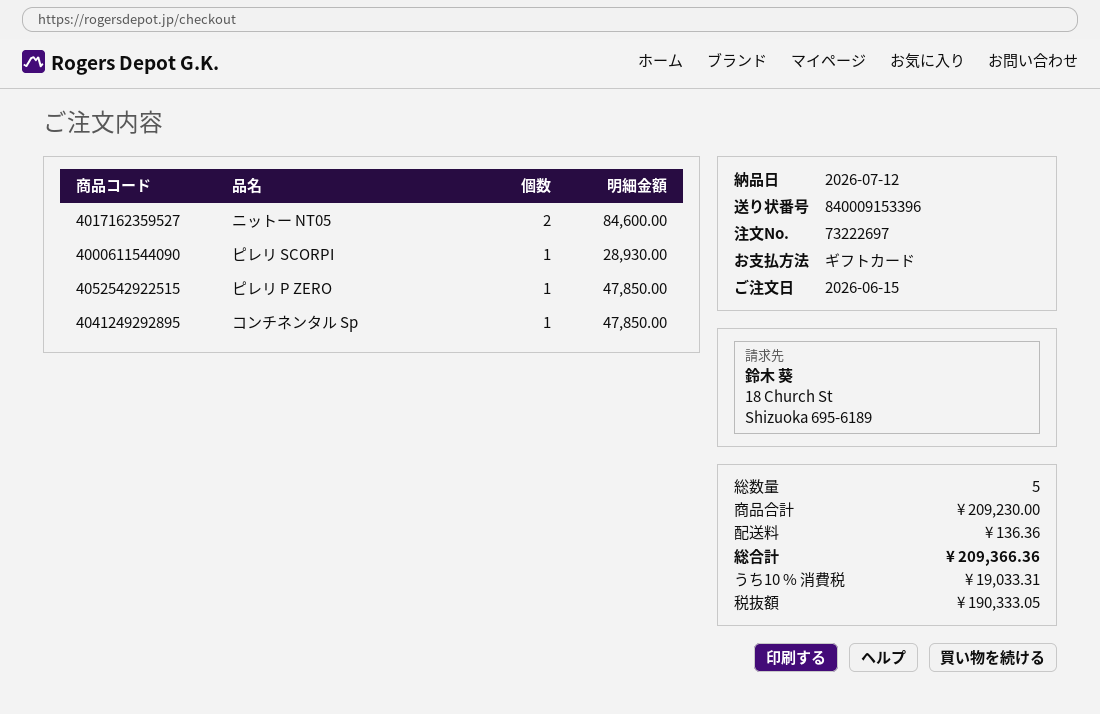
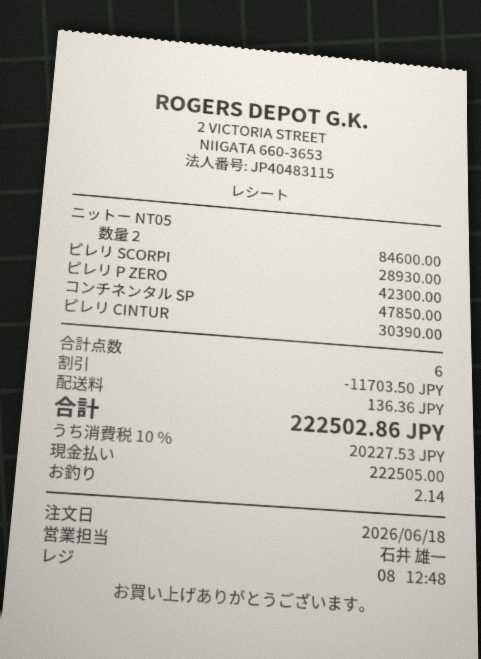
order date: 2026-06-15 -> 2026-06-18
payment method: gift card -> cash
ピレリ P ZERO: 1 for 47850.00 -> 1 for 42300.00
ピレリ CINTUR: none -> 1 for 30390.00
total quantity: 5 -> 6
discount: none -> 11703.50
tax: 10% = 19033.31 -> 10% = 20227.53
total: 209366.36 -> 222502.86

